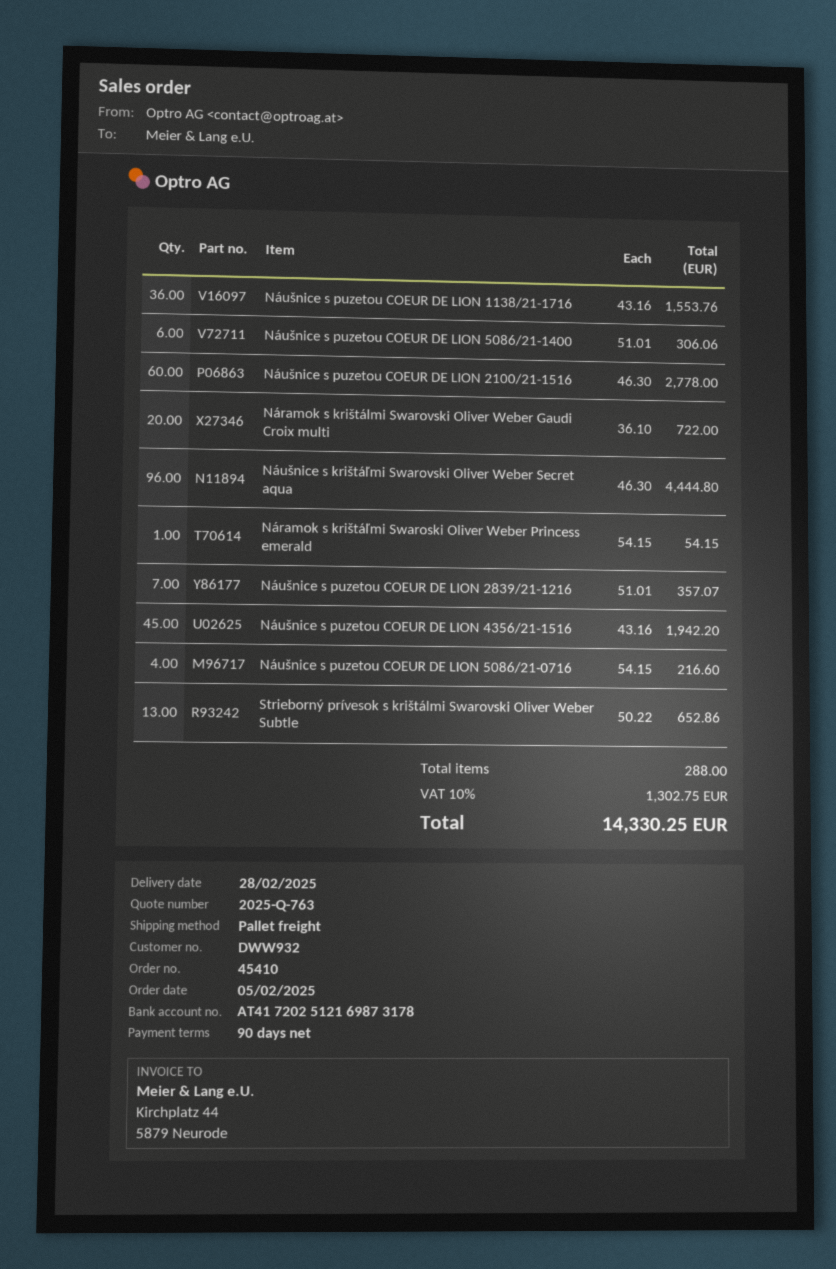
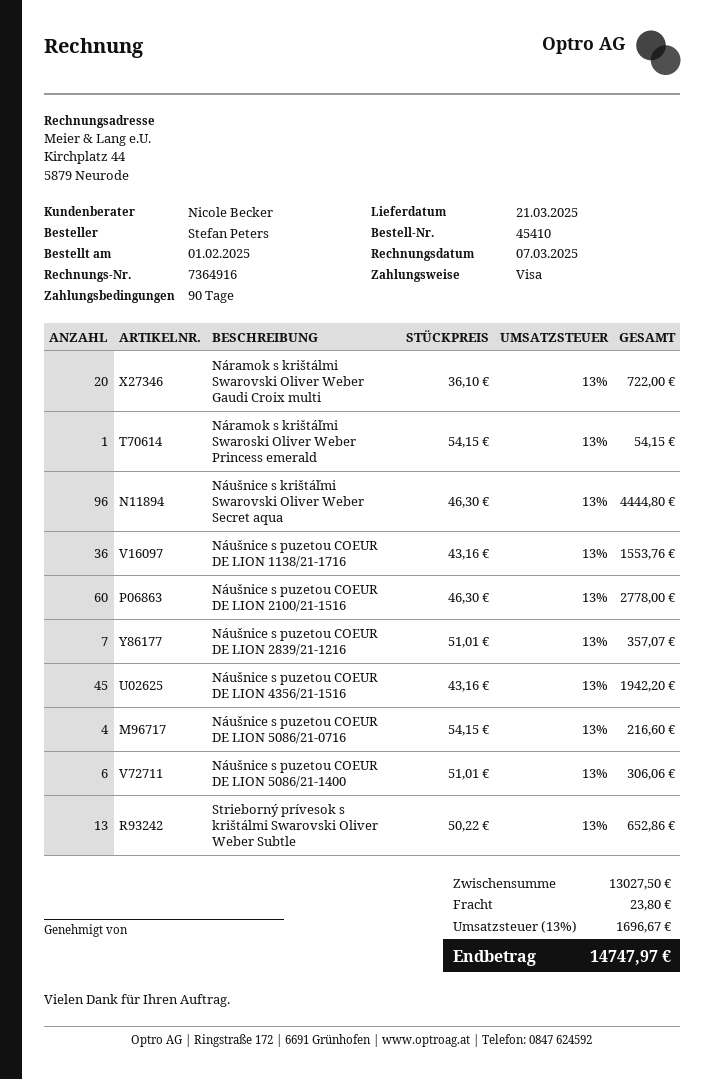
order date: 2025-02-05 -> 2025-02-01
delivery date: 2025-02-28 -> 2025-03-21
shipping: none -> 23.80
tax: 10% = 1302.75 -> 13% = 1696.67
total: 14330.25 -> 14747.97

